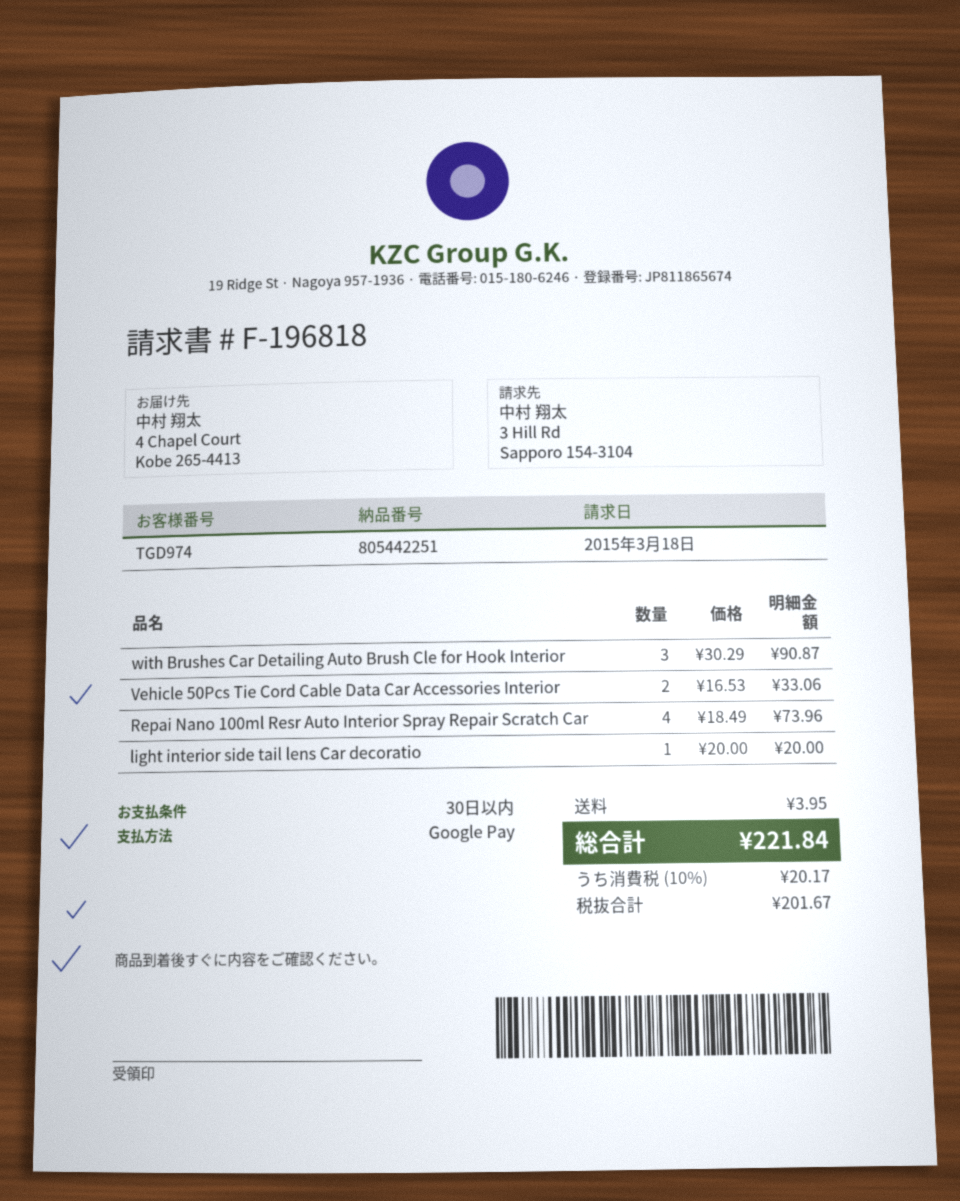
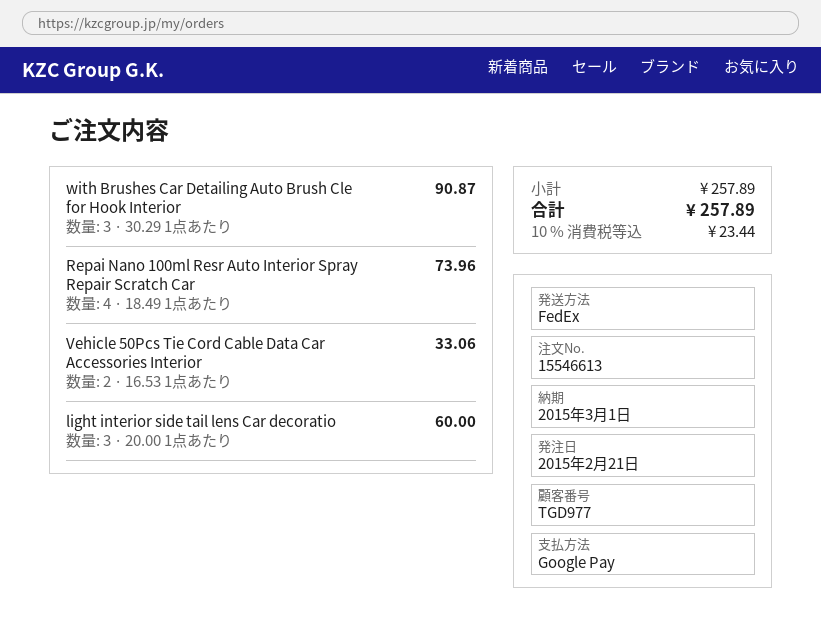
customer number: TGD974 -> TGD977
light interior side tail lens Car decoratio: 1 x 20.00 = 20.00 -> 3 x 20.00 = 60.00
shipping: 3.95 -> none
tax: 10% = 20.17 -> 10% = 23.44
total: 221.84 -> 257.89

